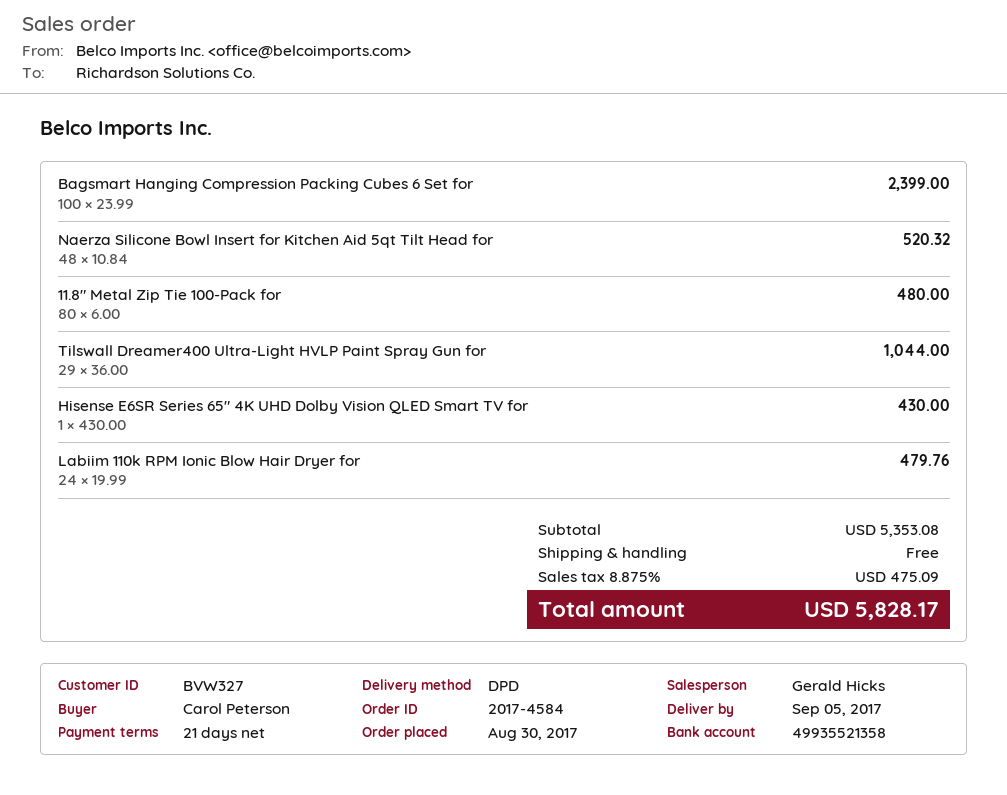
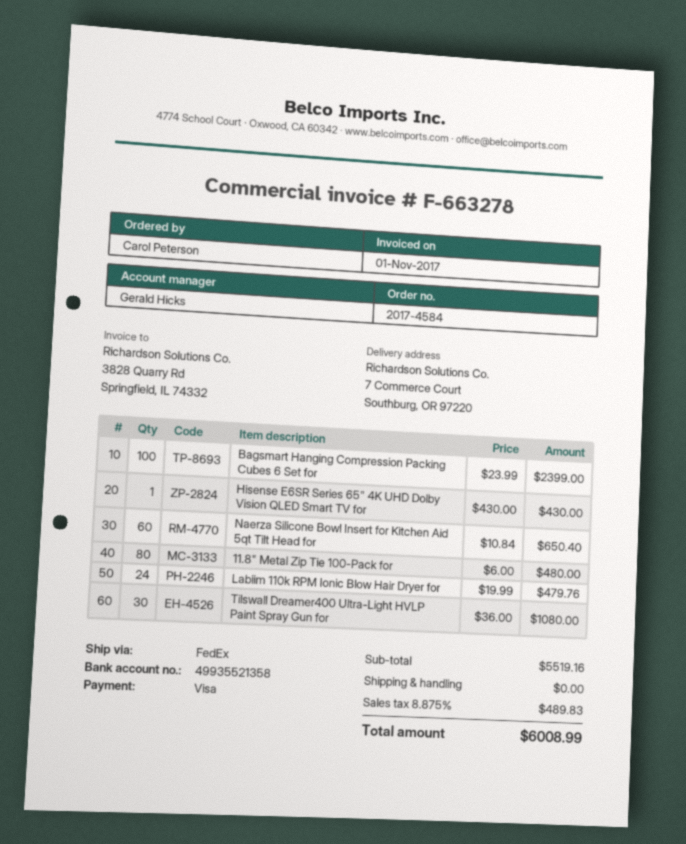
shipping method: DPD -> FedEx
Naerza Silicone Bowl Insert for Kitchen Aid 5qt Tilt Head for: 48 x 10.84 = 520.32 -> 60 x 10.84 = 650.40
Tilswall Dreamer400 Ultra-Light HVLP Paint Spray Gun for: 29 x 36.00 = 1044.00 -> 30 x 36.00 = 1080.00
subtotal: 5353.08 -> 5519.16
tax: 8.875% = 475.09 -> 8.875% = 489.83
total: 5828.17 -> 6008.99

